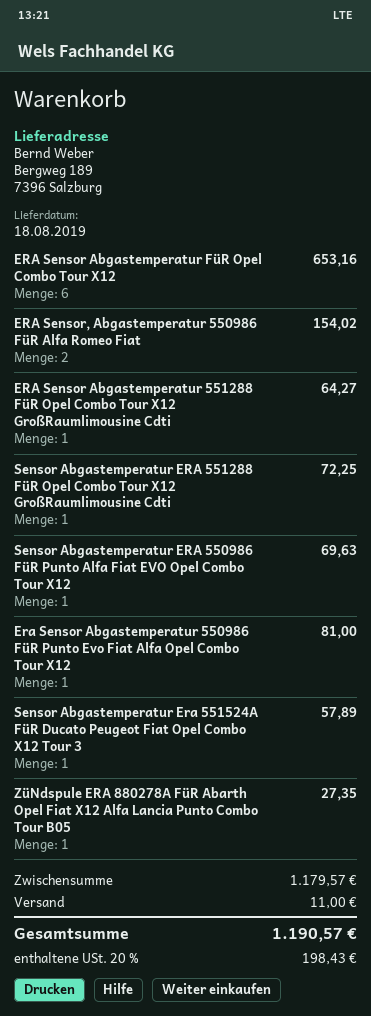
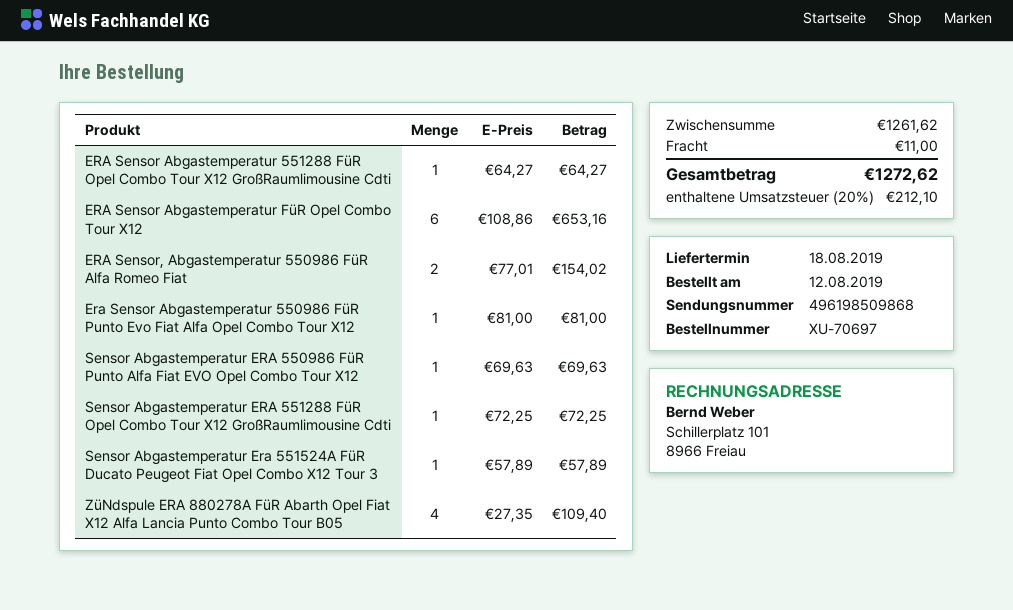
ZüNdspule ERA 880278A FüR Abarth Opel Fiat X12 Alfa Lancia Punto Combo Tour B05: 1 for 27.35 -> 4 for 109.40
subtotal: 1179.57 -> 1261.62
tax: 20% = 198.43 -> 20% = 212.10
total: 1190.57 -> 1272.62

